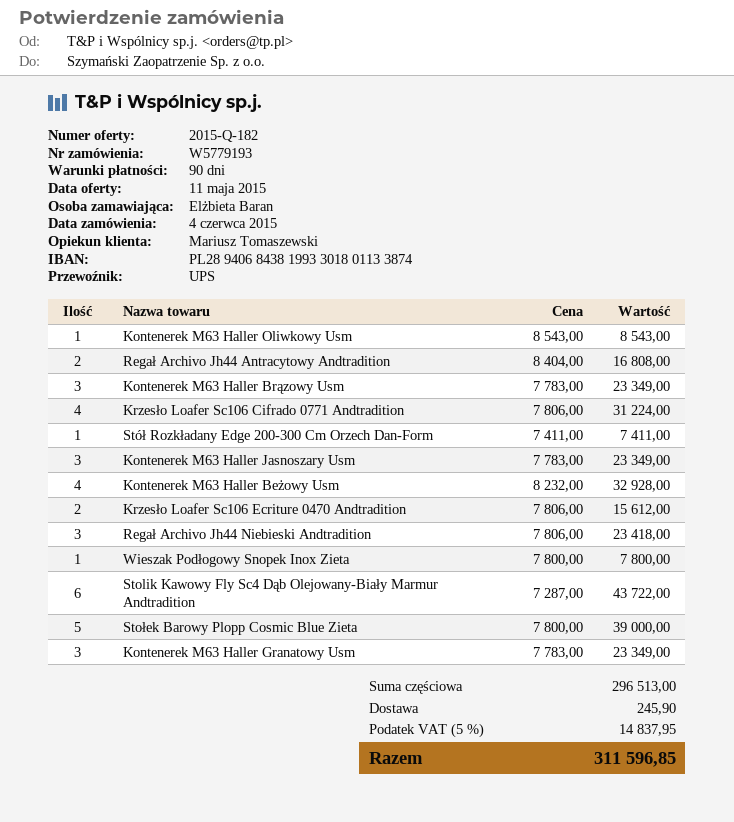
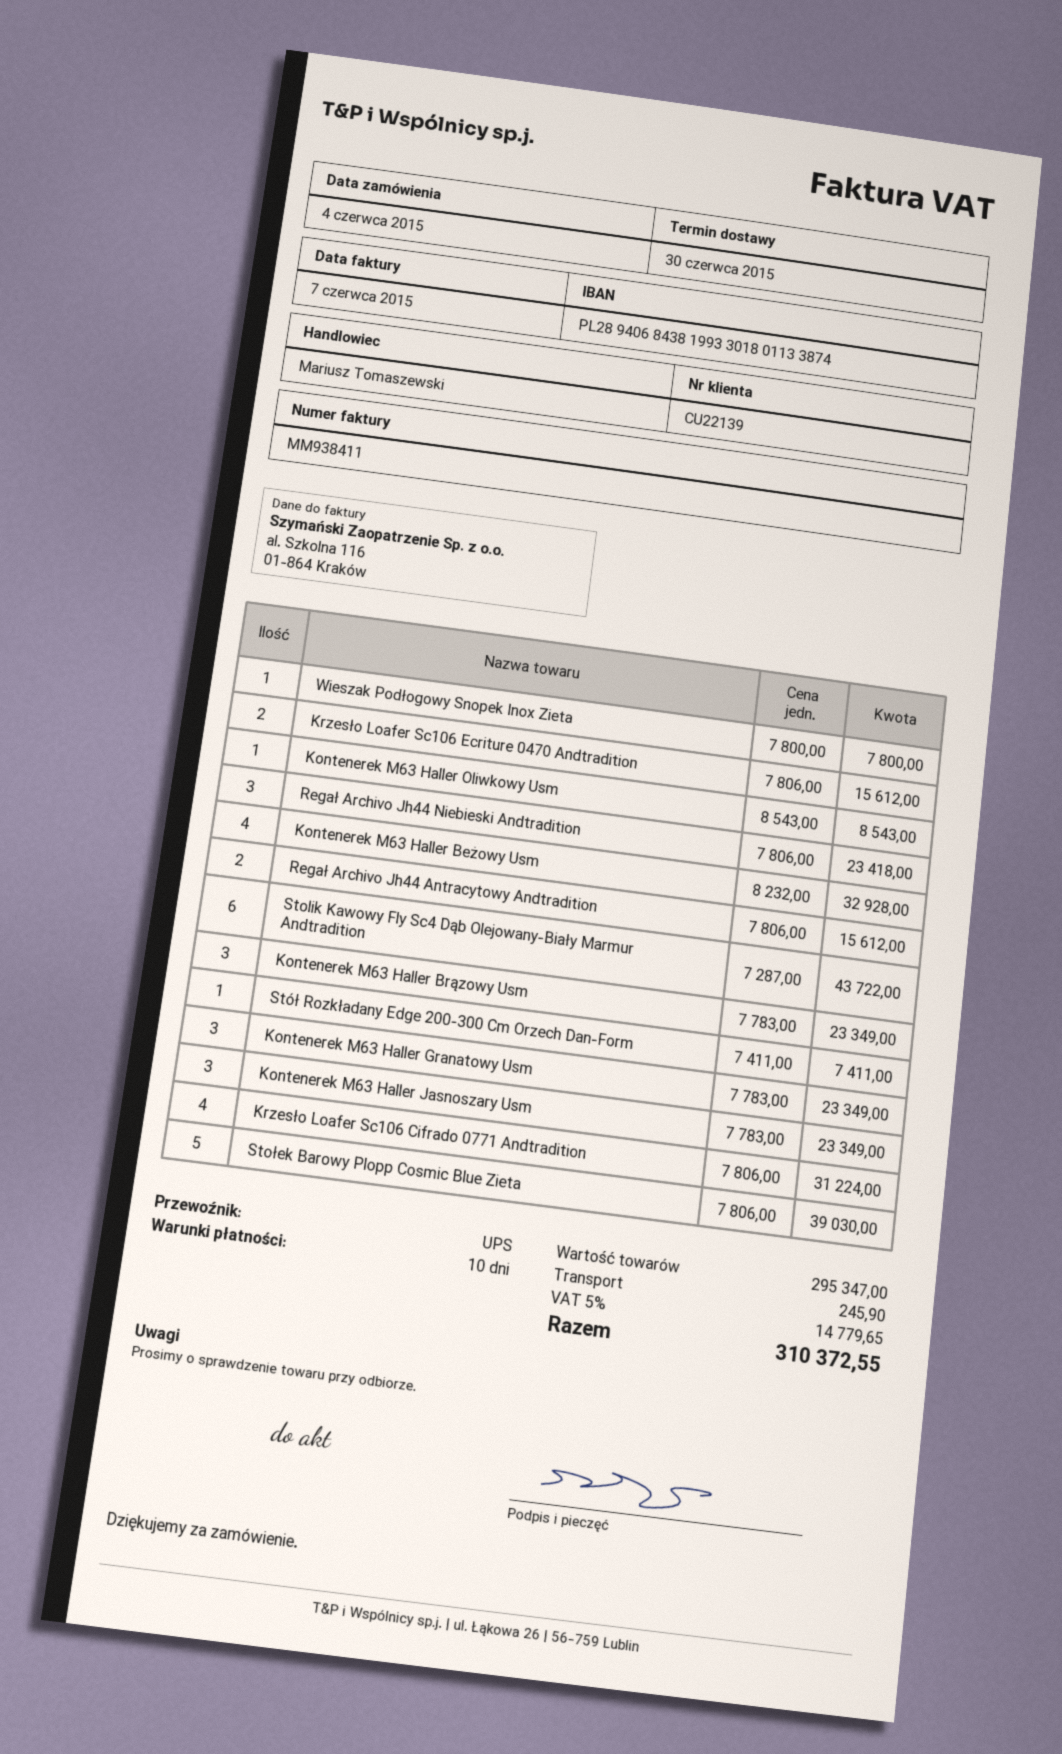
payment terms: 90 days -> 10 days
Regał Archivo Jh44 Antracytowy Andtradition: 2 x 8404.00 = 16808.00 -> 2 x 7806.00 = 15612.00
Stołek Barowy Plopp Cosmic Blue Zieta: 5 x 7800.00 = 39000.00 -> 5 x 7806.00 = 39030.00
subtotal: 296513.00 -> 295347.00
tax: 5% = 14837.95 -> 5% = 14779.65
total: 311596.85 -> 310372.55

